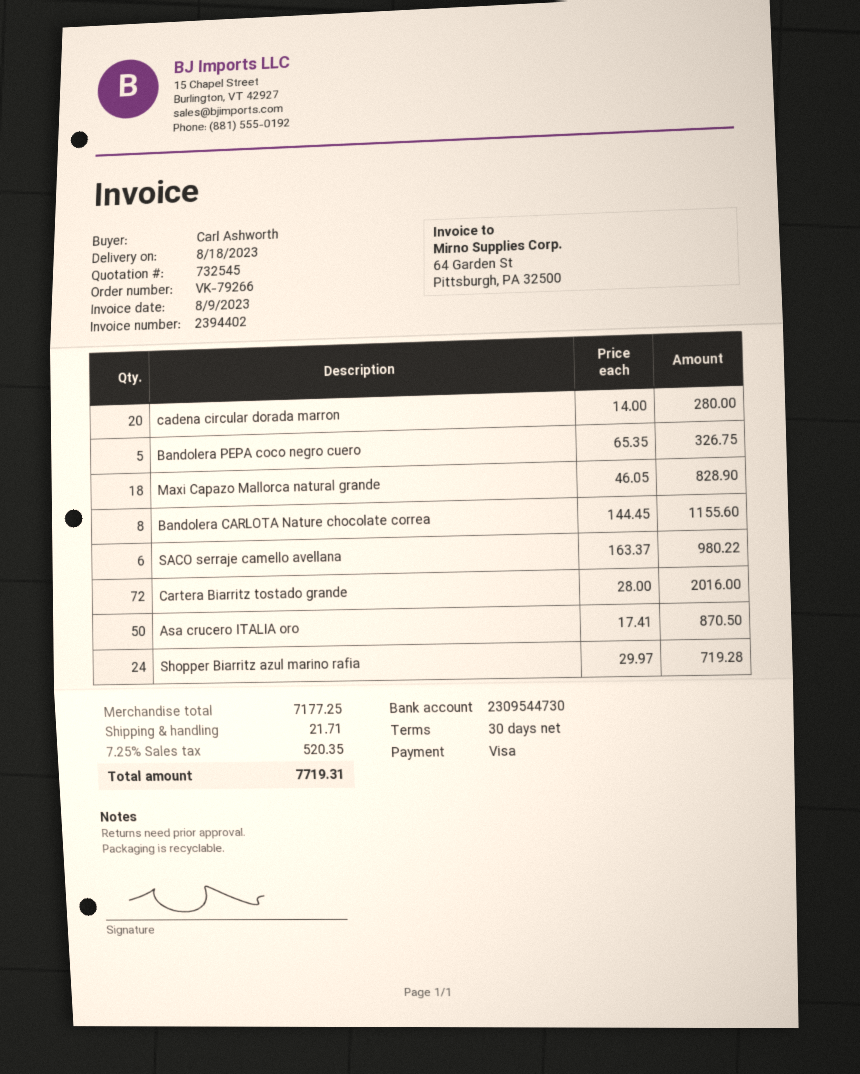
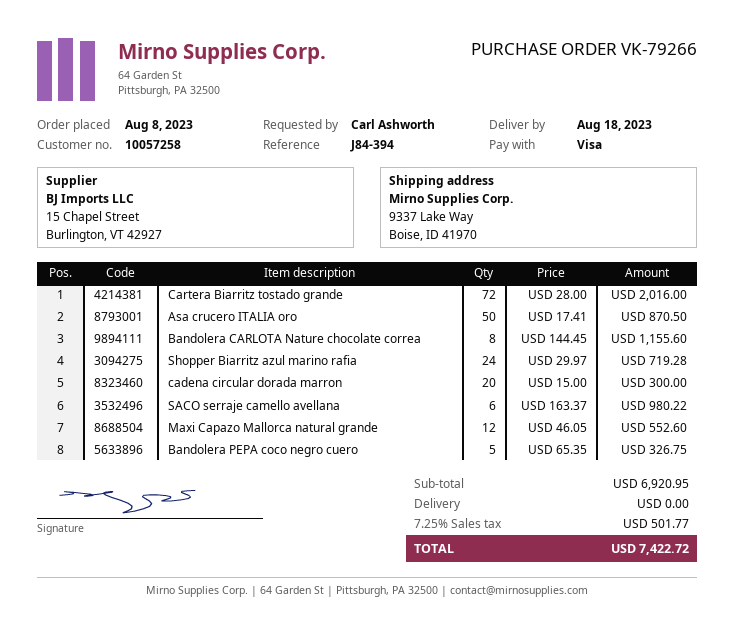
cadena circular dorada marron: 20 x 14.00 = 280.00 -> 20 x 15.00 = 300.00
Maxi Capazo Mallorca natural grande: 18 x 46.05 = 828.90 -> 12 x 46.05 = 552.60
subtotal: 7177.25 -> 6920.95
shipping: 21.71 -> 0.00
tax: 7.25% = 520.35 -> 7.25% = 501.77
total: 7719.31 -> 7422.72

